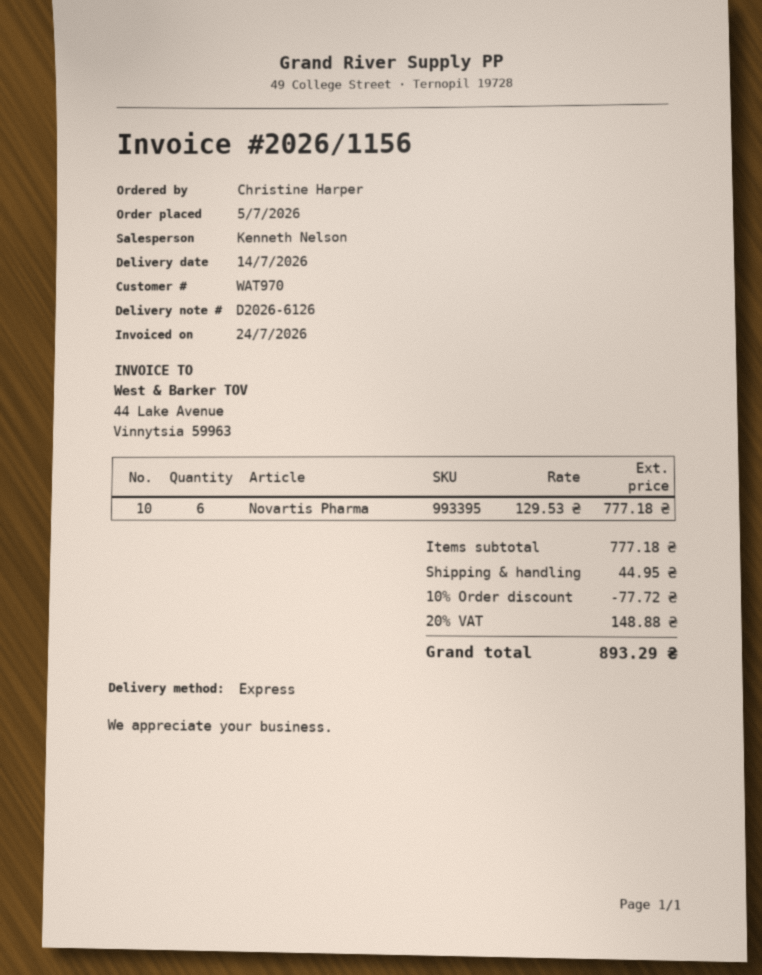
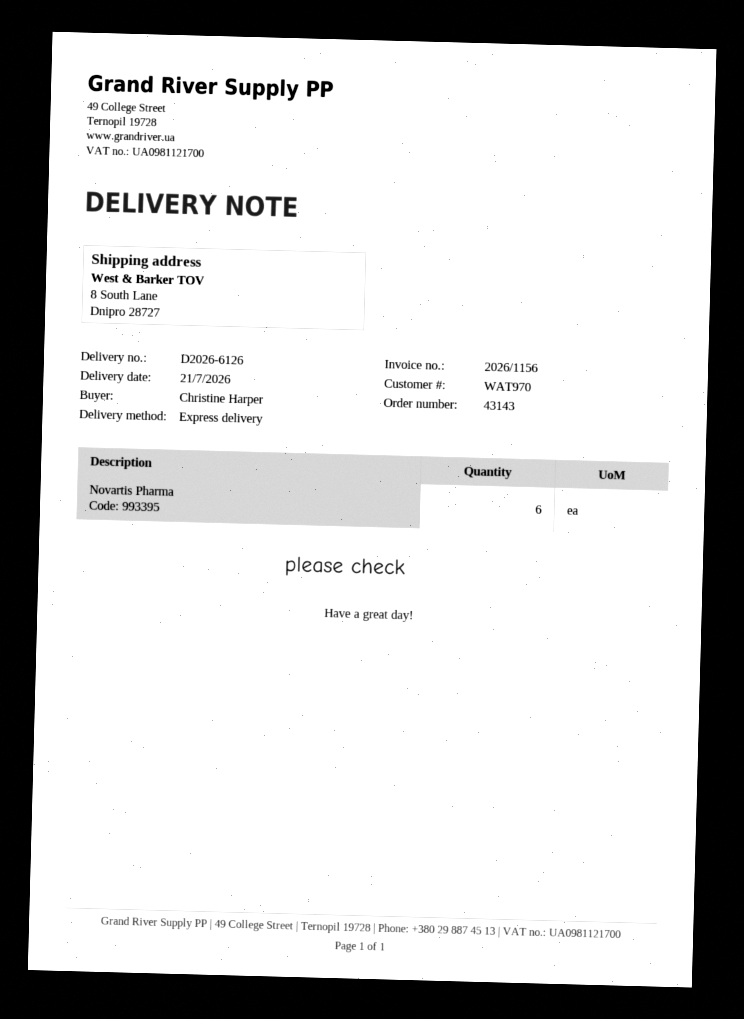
delivery date: 2026-07-14 -> 2026-07-21

